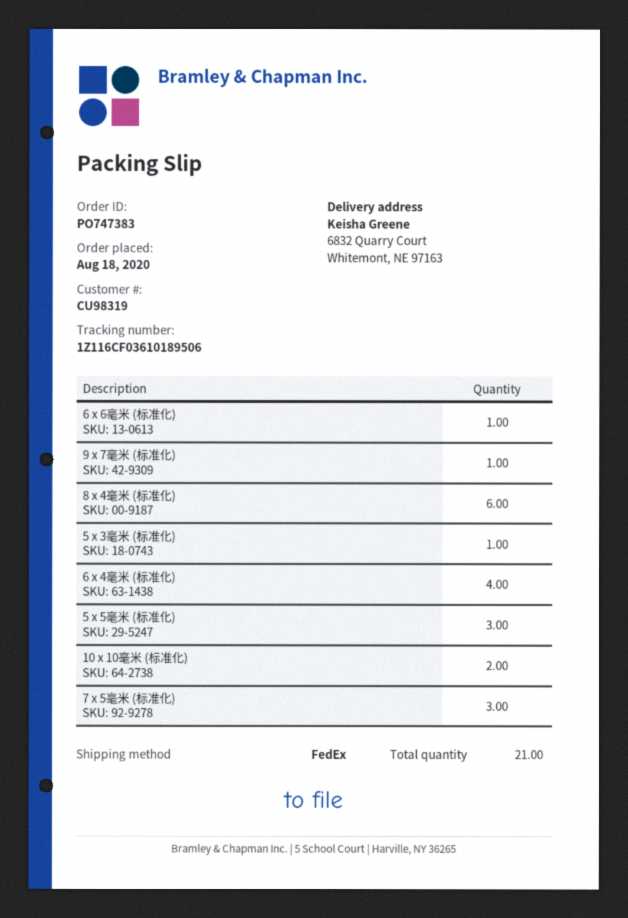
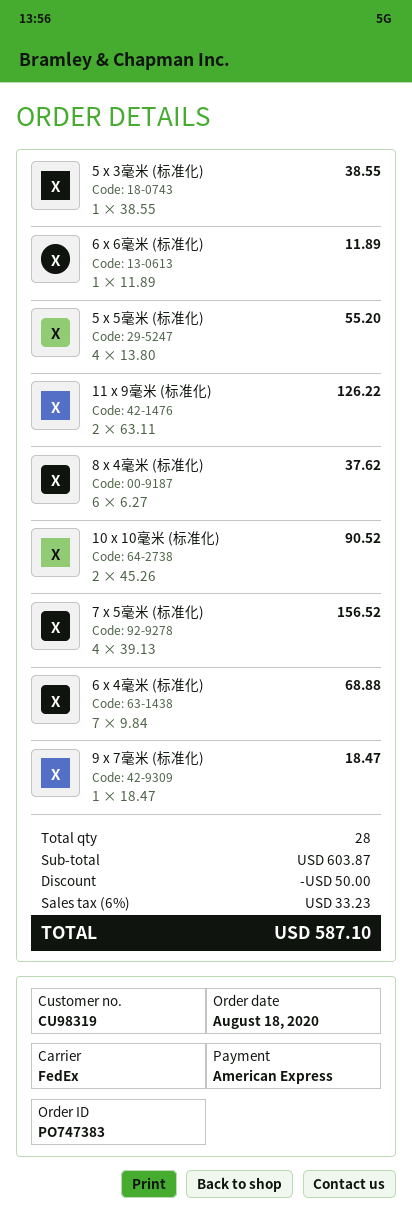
6 x 4毫米 (标准化): 4 -> 7
5 x 5毫米 (标准化): 3 -> 4
7 x 5毫米 (标准化): 3 -> 4
11 x 9毫米 (标准化): none -> 2
total quantity: 21 -> 28

